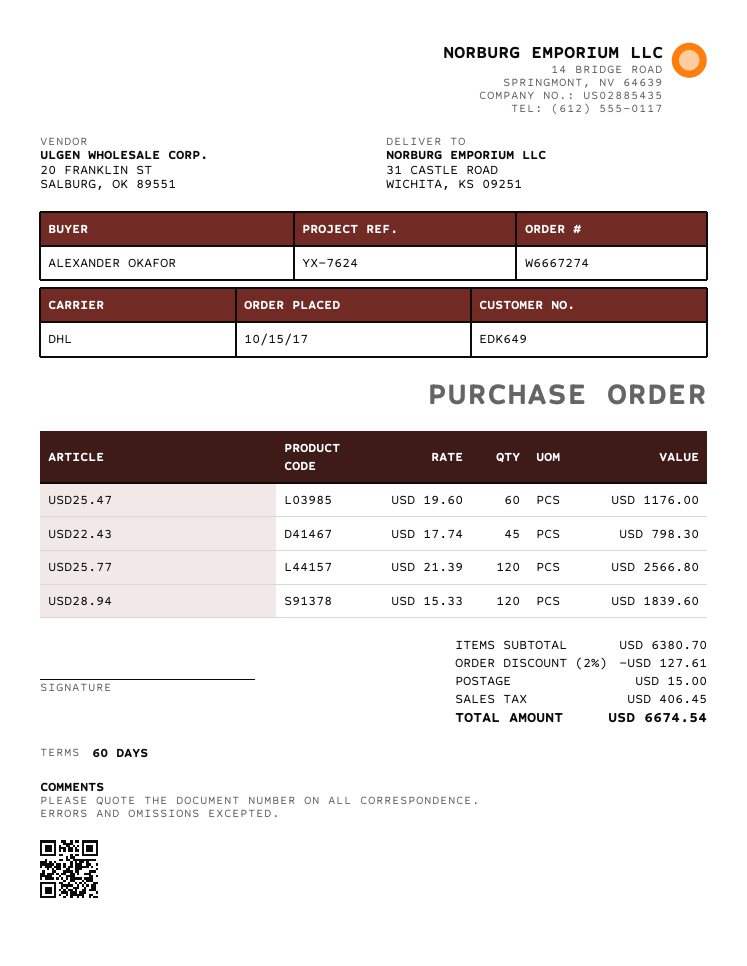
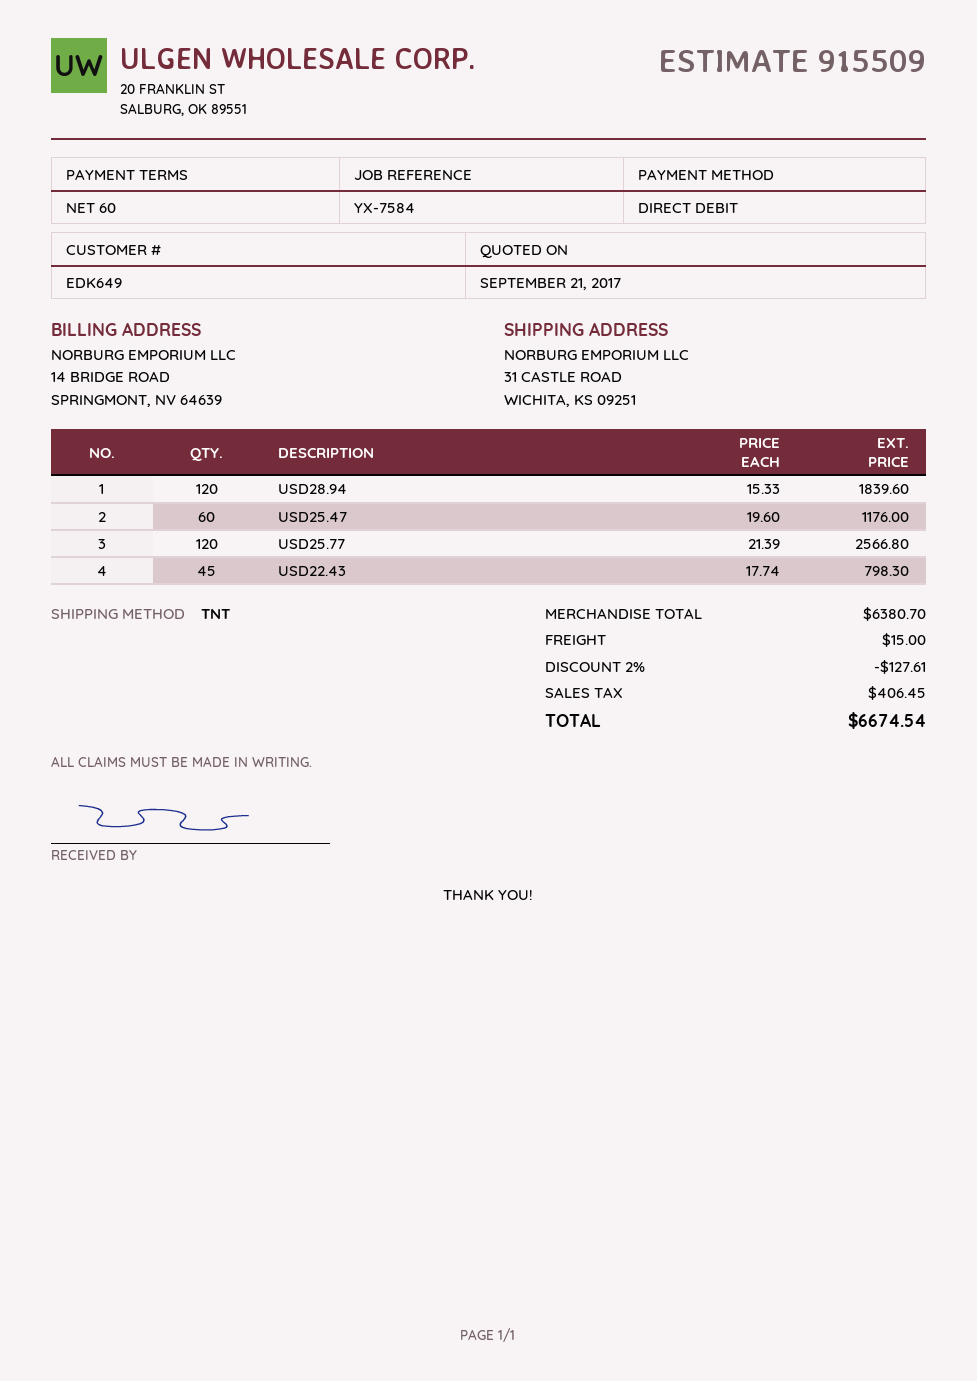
reference: YX-7624 -> YX-7584
shipping method: DHL -> TNT

